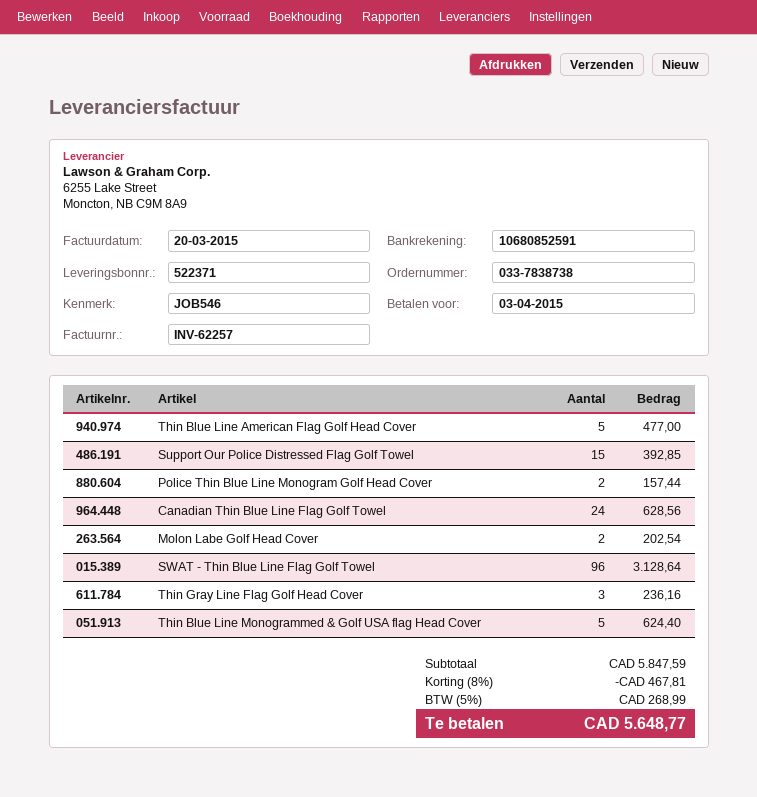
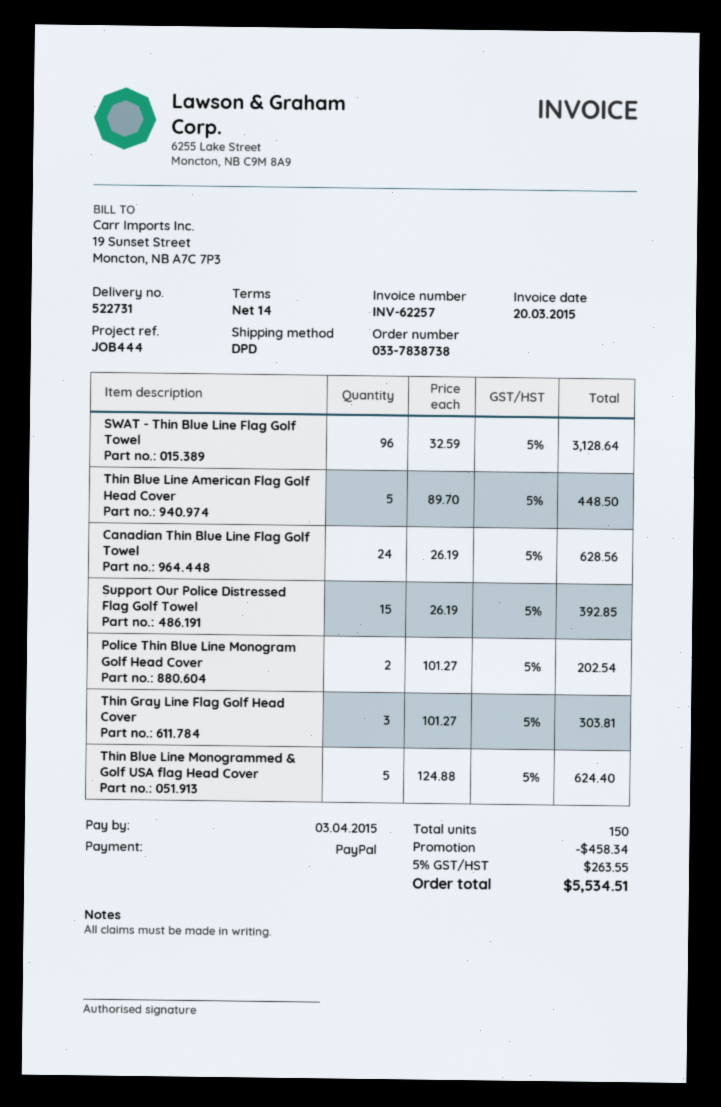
delivery note number: 522371 -> 522731
reference: JOB546 -> JOB444
Thin Blue Line American Flag Golf Head Cover: 5 for 477.00 -> 5 for 448.50
Police Thin Blue Line Monogram Golf Head Cover: 2 for 157.44 -> 2 for 202.54
Molon Labe Golf Head Cover: 2 for 202.54 -> none
Thin Gray Line Flag Golf Head Cover: 3 for 236.16 -> 3 for 303.81
discount: 467.81 -> 458.34
tax: 5% = 268.99 -> 5% = 263.55
total: 5648.77 -> 5534.51

